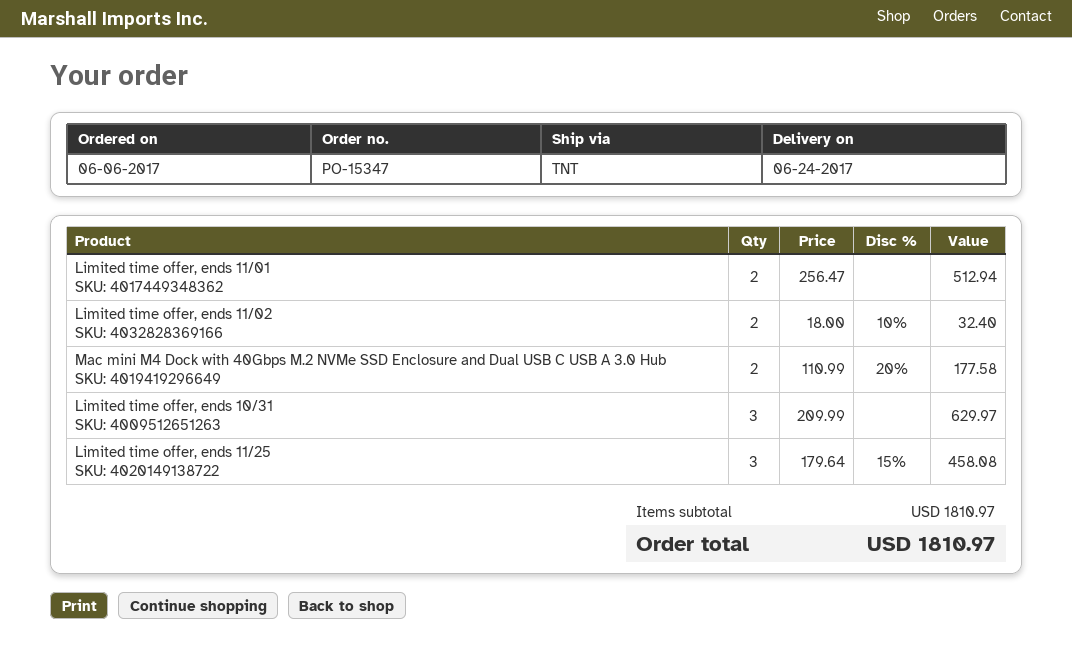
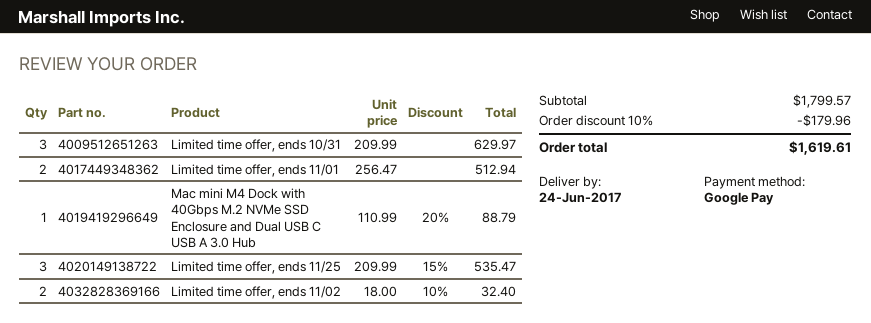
Mac mini M4 Dock with 40Gbps M.2 NVMe SSD Enclosure and Dual USB C USB A 3.0 Hub: 2 x 110.99 - 20% = 177.58 -> 1 x 110.99 - 20% = 88.79
Limited time offer, ends 11/25: 3 x 179.64 - 15% = 458.08 -> 3 x 209.99 - 15% = 535.47
subtotal: 1810.97 -> 1799.57
discount: none -> 10% = 179.96
total: 1810.97 -> 1619.61

